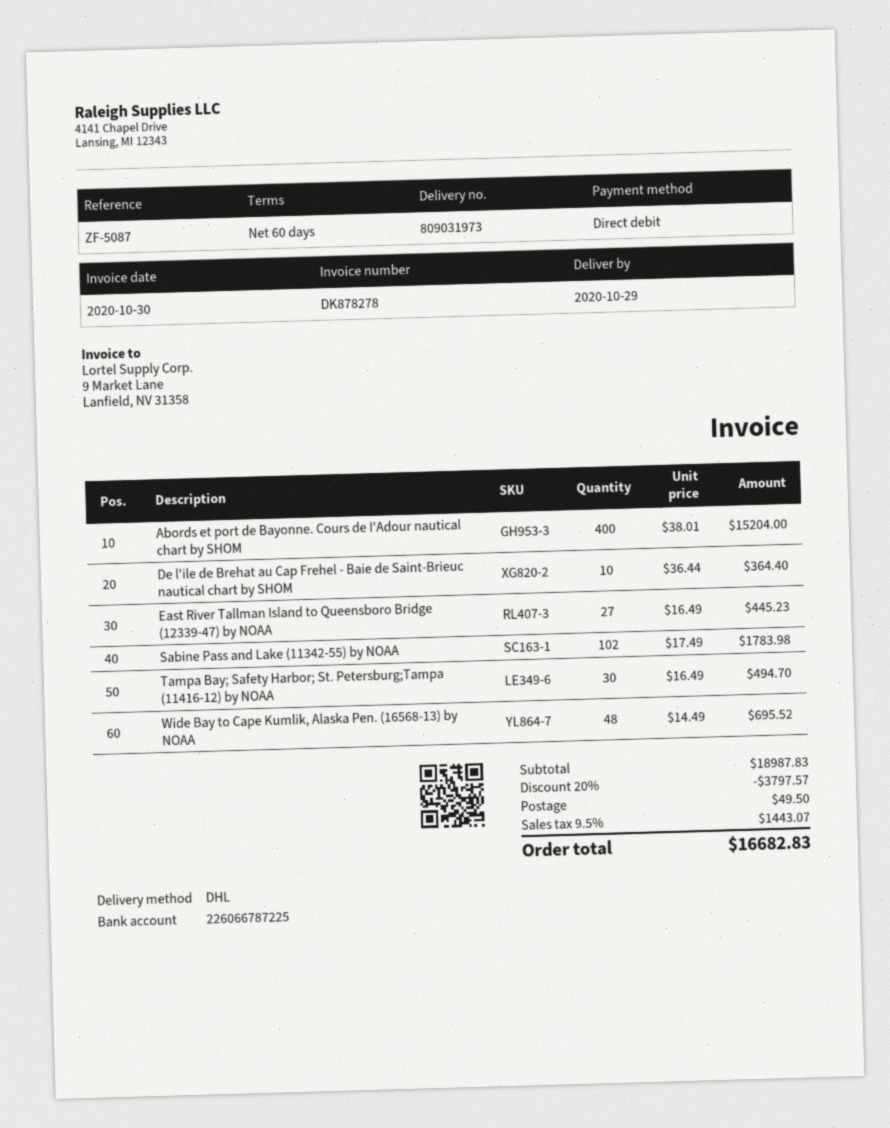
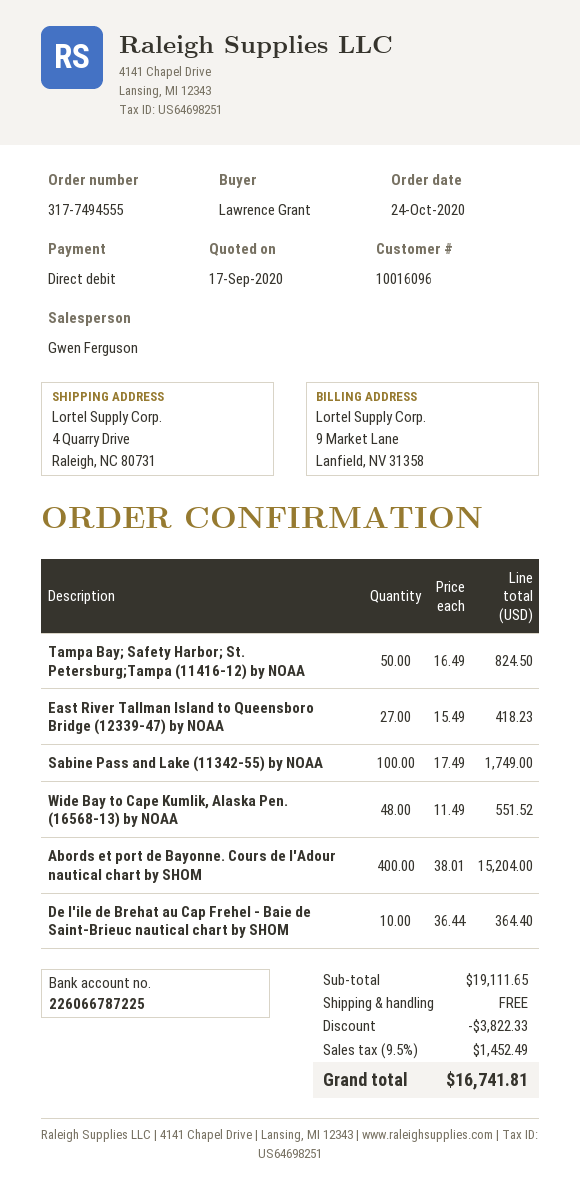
East River Tallman Island to Queensboro Bridge (12339-47) by NOAA: 27 x 16.49 = 445.23 -> 27 x 15.49 = 418.23
Sabine Pass and Lake (11342-55) by NOAA: 102 x 17.49 = 1783.98 -> 100 x 17.49 = 1749.00
Tampa Bay; Safety Harbor; St. Petersburg;Tampa (11416-12) by NOAA: 30 x 16.49 = 494.70 -> 50 x 16.49 = 824.50
Wide Bay to Cape Kumlik, Alaska Pen. (16568-13) by NOAA: 48 x 14.49 = 695.52 -> 48 x 11.49 = 551.52
subtotal: 18987.83 -> 19111.65
discount: 3797.57 -> 3822.33
shipping: 49.50 -> 0.00
tax: 9.5% = 1443.07 -> 9.5% = 1452.49
total: 16682.83 -> 16741.81

